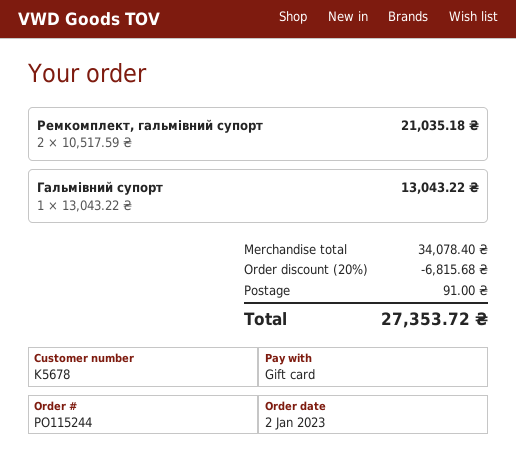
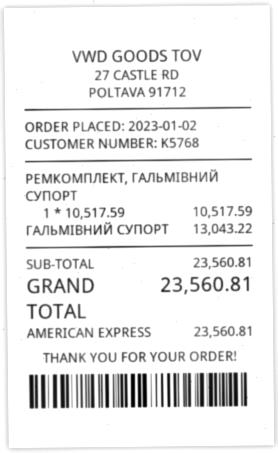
customer number: K5678 -> K5768
payment method: gift card -> American Express
Ремкомплект, гальмівний супорт: 2 x 10517.59 = 21035.18 -> 1 x 10517.59 = 10517.59
subtotal: 34078.40 -> 23560.81
discount: 20% = 6815.68 -> none
shipping: 91.00 -> none
total: 27353.72 -> 23560.81

